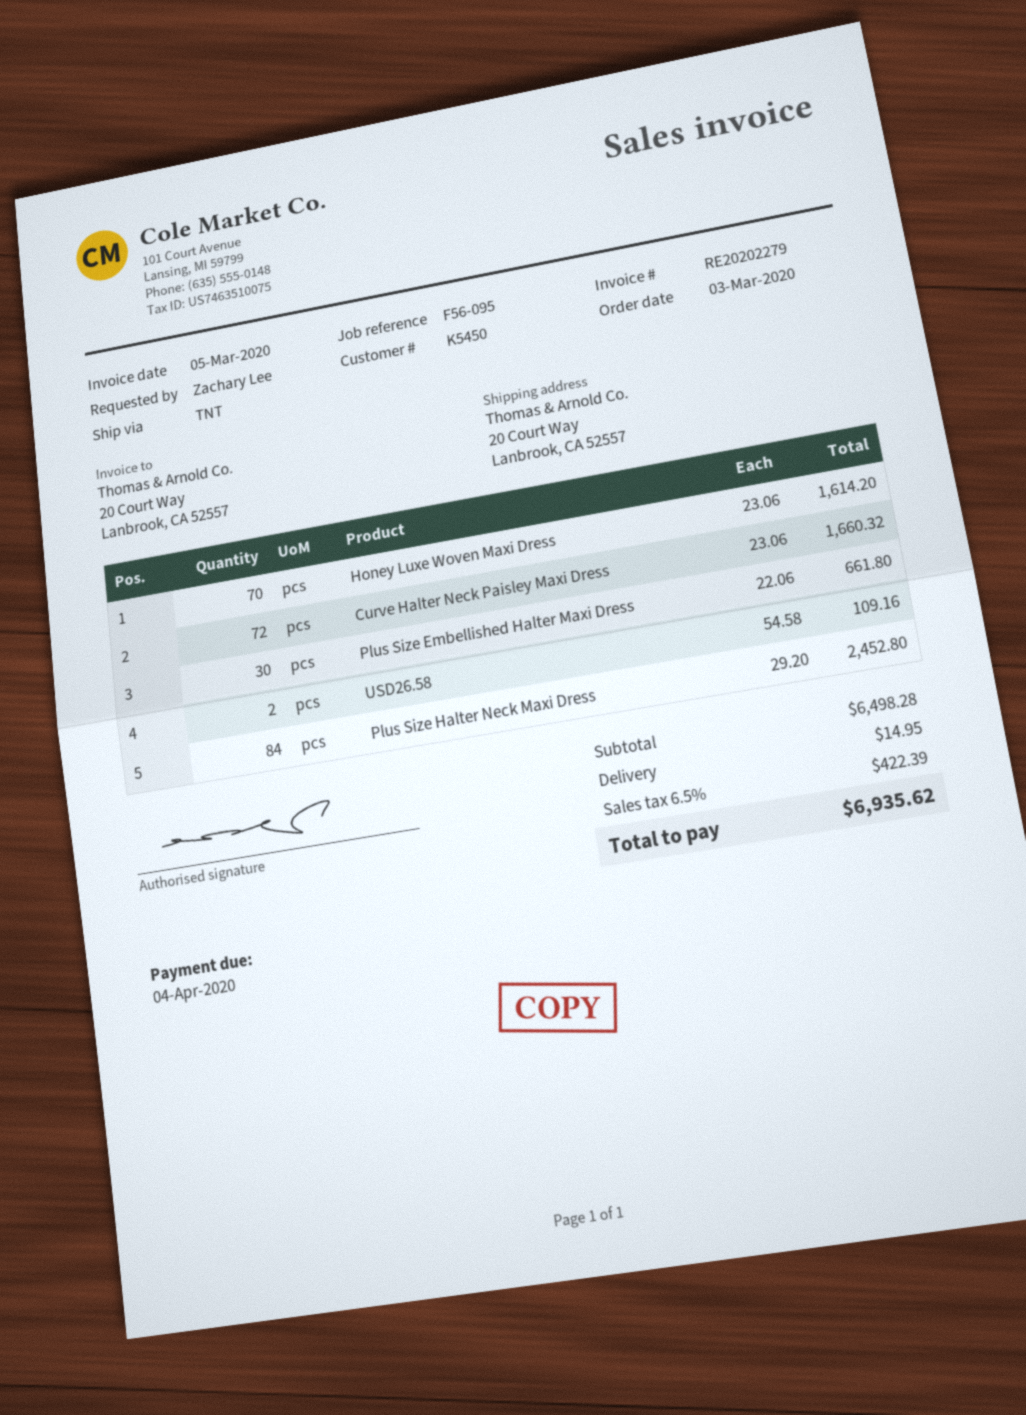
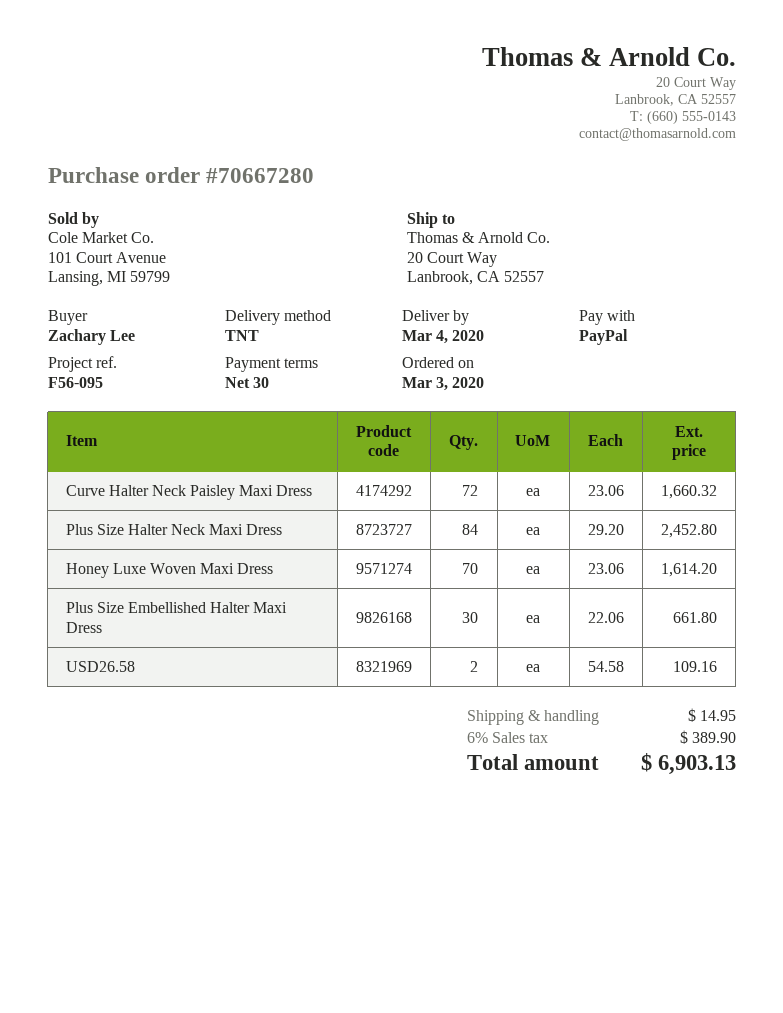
tax: 6.5% = 422.39 -> 6% = 389.90
total: 6935.62 -> 6903.13

